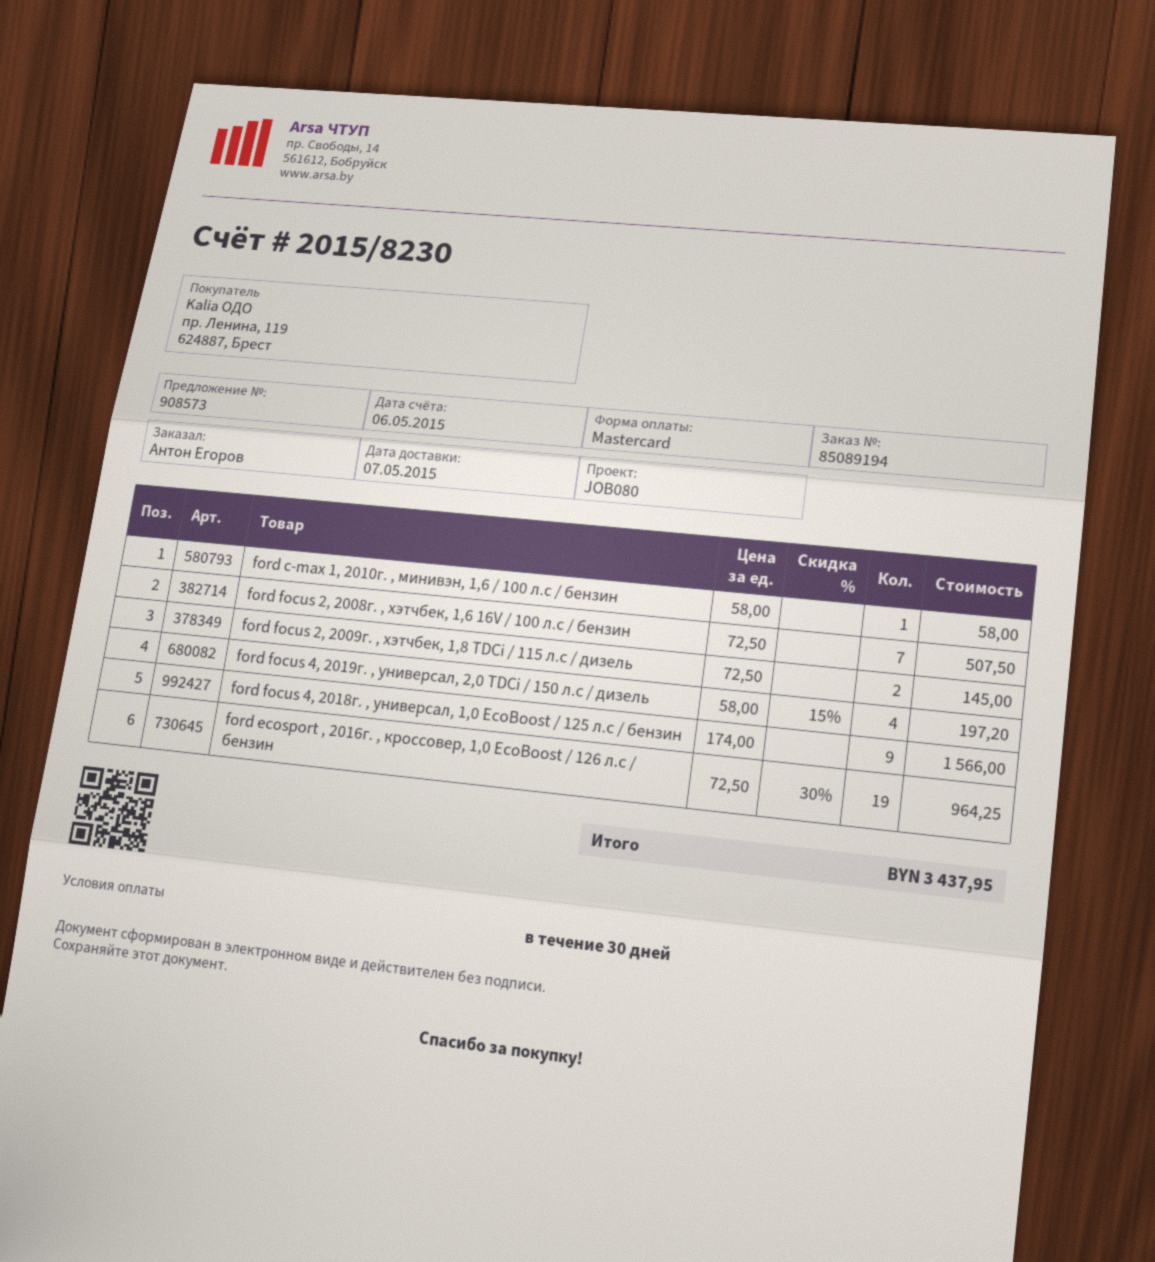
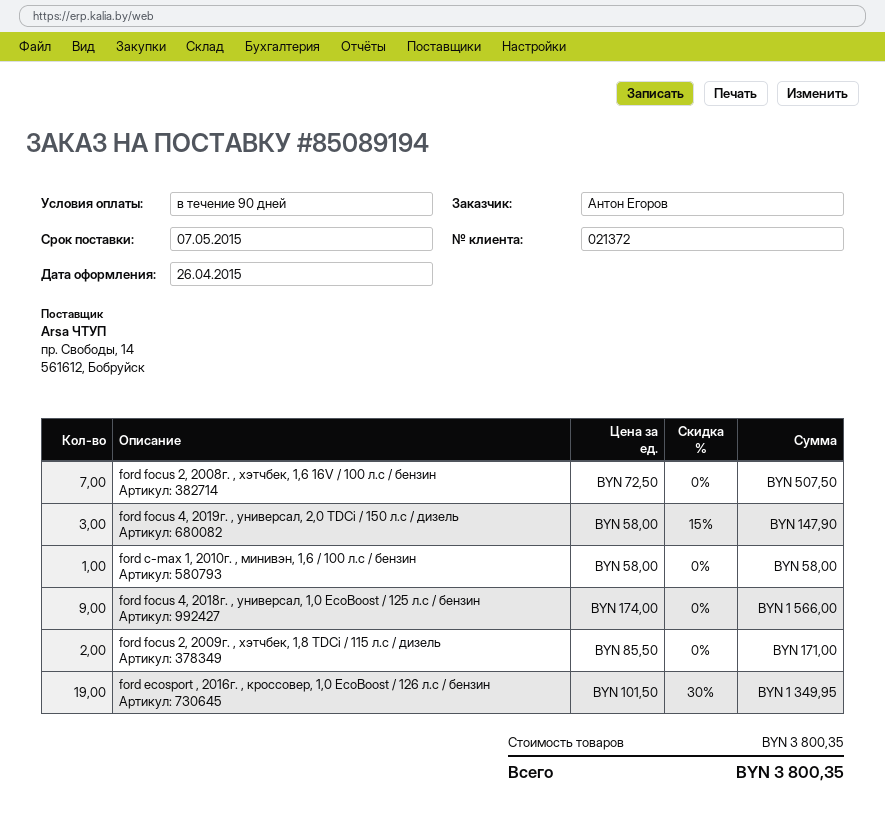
payment terms: 30 days -> 90 days
ford focus 2, 2009г. , хэтчбек, 1,8 TDCi / 115 л.с / дизель: 2 x 72.50 = 145.00 -> 2 x 85.50 = 171.00
ford focus 4, 2019г. , универсал, 2,0 TDCi / 150 л.с / дизель: 4 x 58.00 - 15% = 197.20 -> 3 x 58.00 - 15% = 147.90
ford ecosport , 2016г. , кроссовер, 1,0 EcoBoost / 126 л.с / бензин: 19 x 72.50 - 30% = 964.25 -> 19 x 101.50 - 30% = 1349.95
total: 3437.95 -> 3800.35

